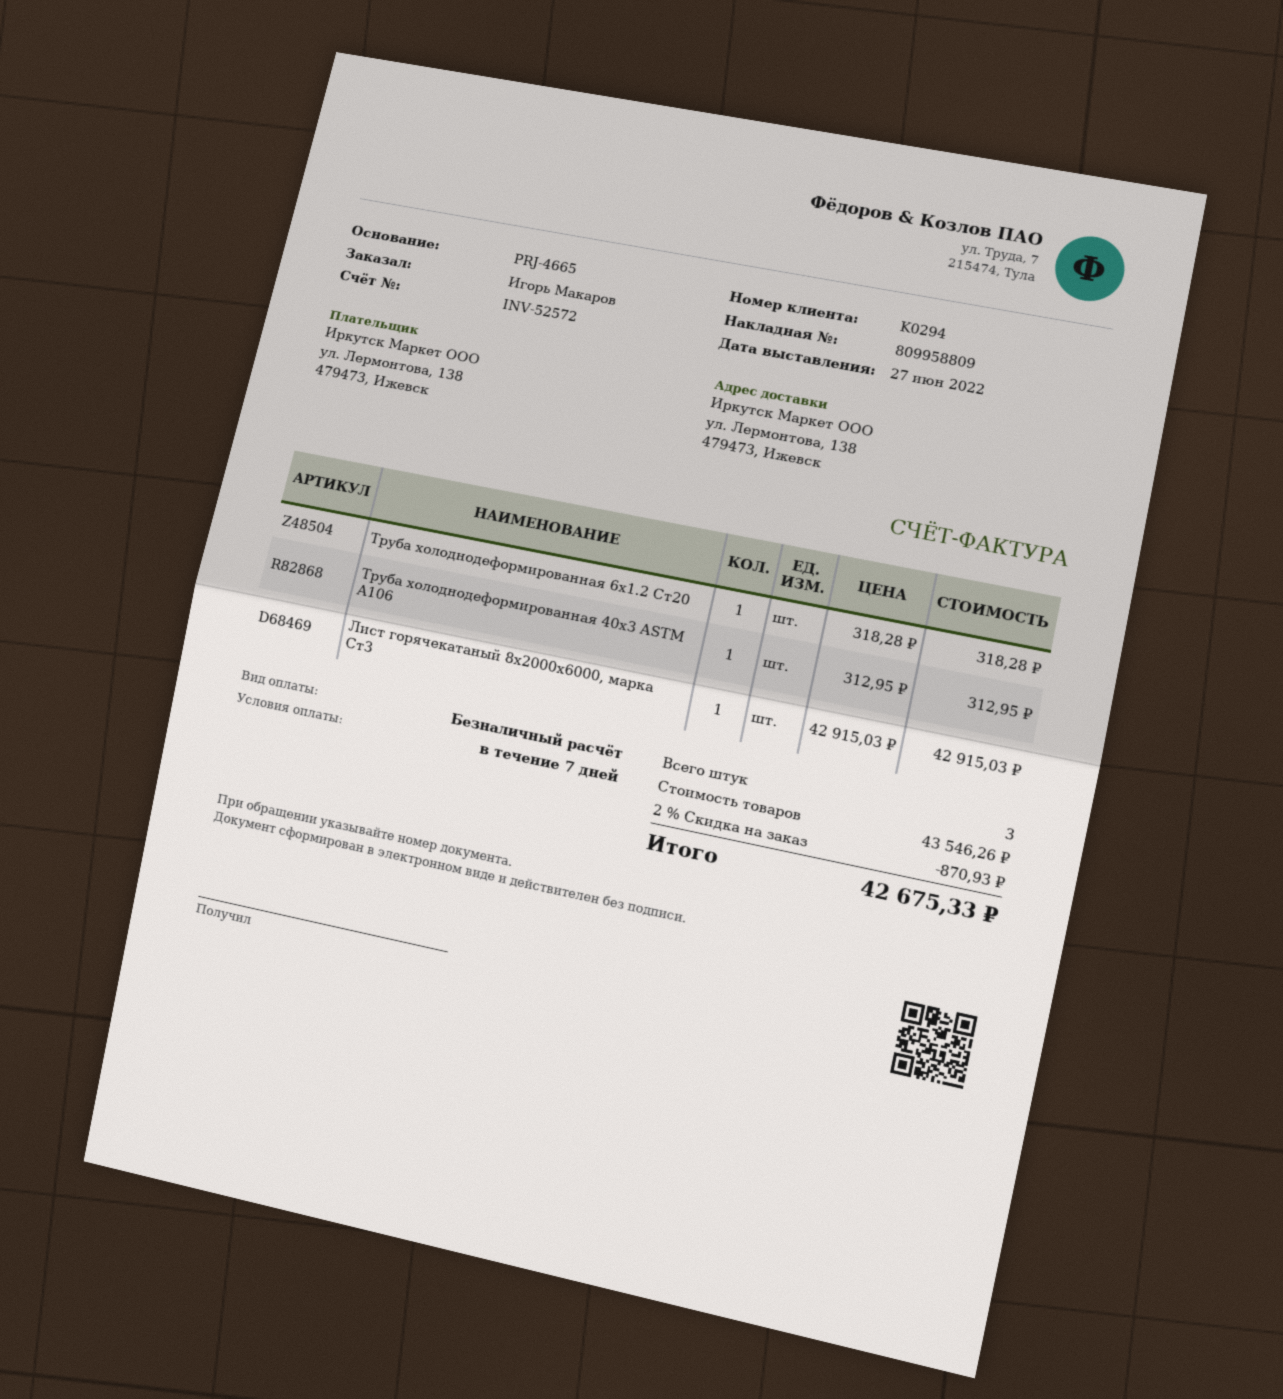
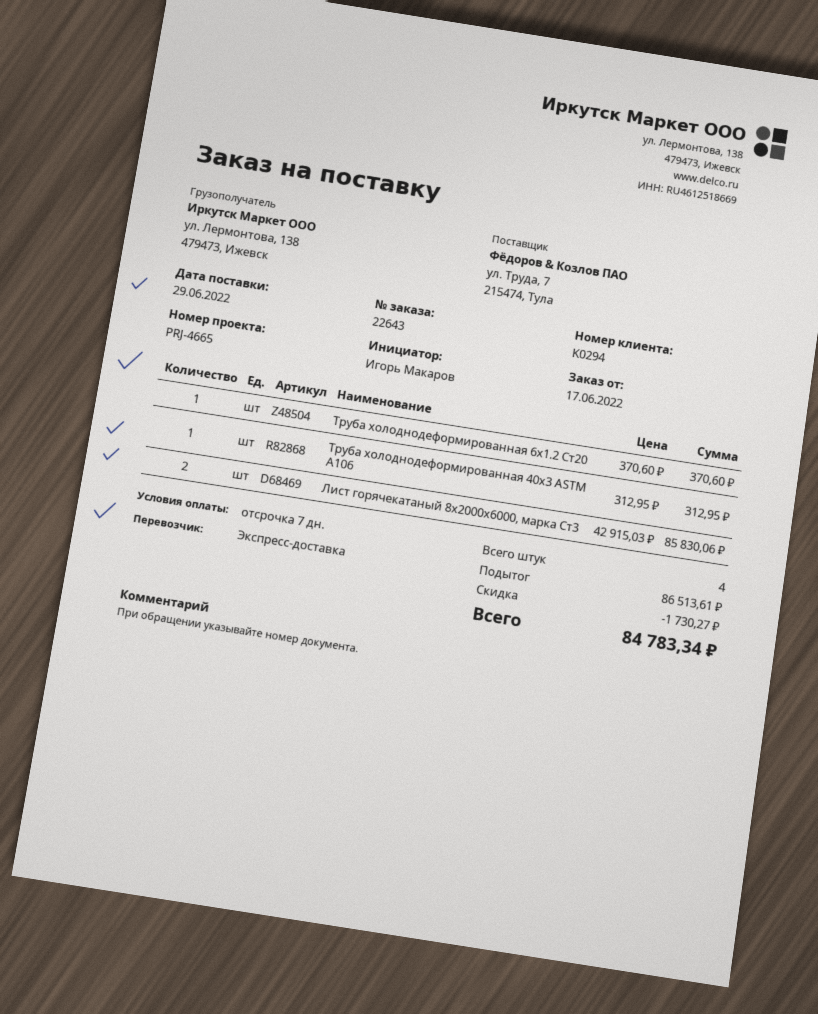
Труба холоднодеформированная 6х1.2 Ст20: 1 x 318.28 = 318.28 -> 1 x 370.60 = 370.60
Лист горячекатаный 8х2000х6000, марка Ст3: 1 x 42915.03 = 42915.03 -> 2 x 42915.03 = 85830.06
total quantity: 3 -> 4
subtotal: 43546.26 -> 86513.61
discount: 870.93 -> 1730.27
total: 42675.33 -> 84783.34

